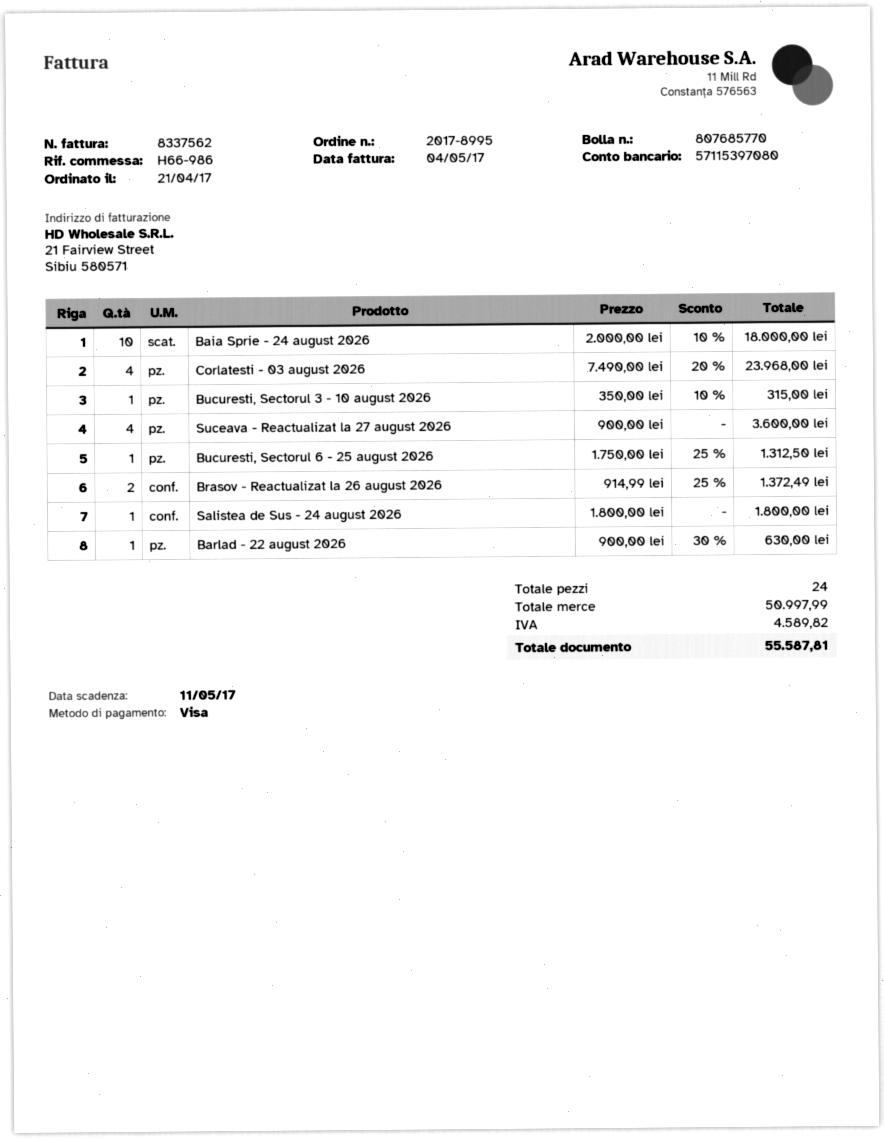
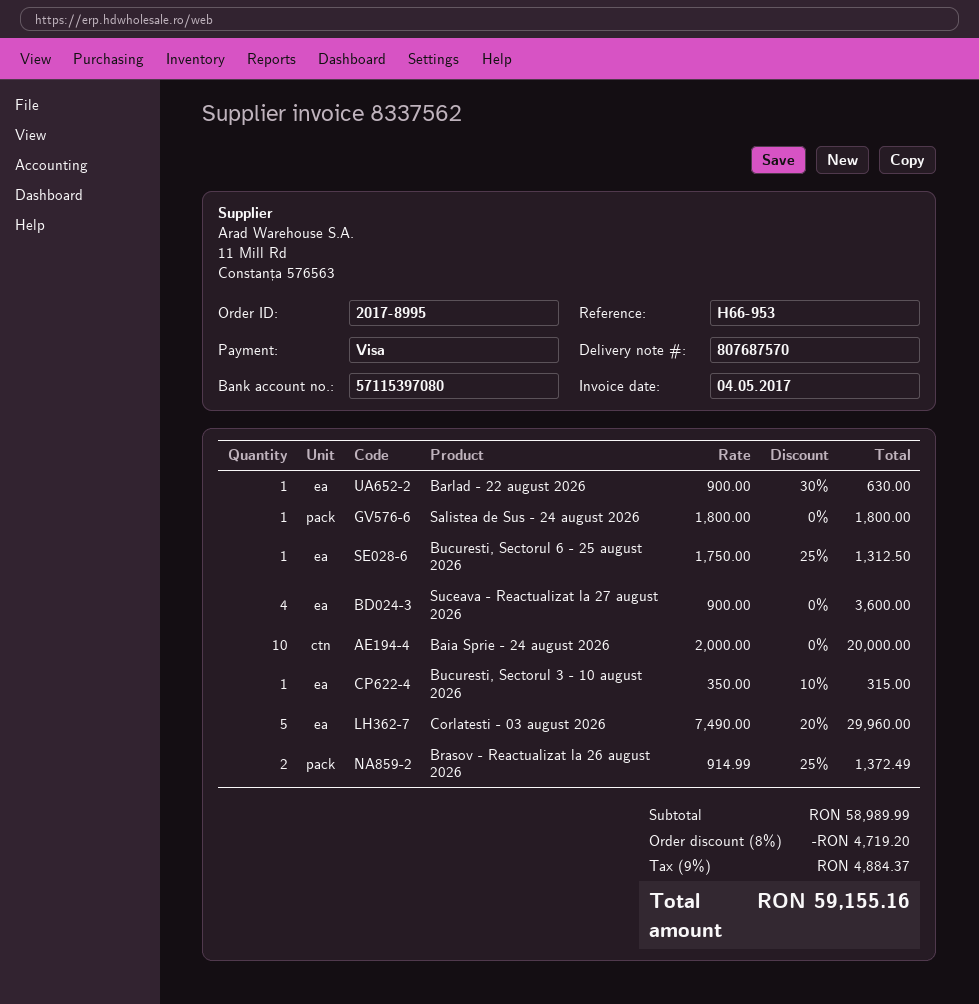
delivery note number: 807685770 -> 807687570
reference: H66-986 -> H66-953
Baia Sprie - 24 august 2026: 10 x 2000.00 - 10% = 18000.00 -> 10 x 2000.00 = 20000.00
Corlatesti - 03 august 2026: 4 x 7490.00 - 20% = 23968.00 -> 5 x 7490.00 - 20% = 29960.00
subtotal: 50997.99 -> 58989.99
discount: none -> 8% = 4719.20
tax: 4589.82 -> 4884.37
total: 55587.81 -> 59155.16

